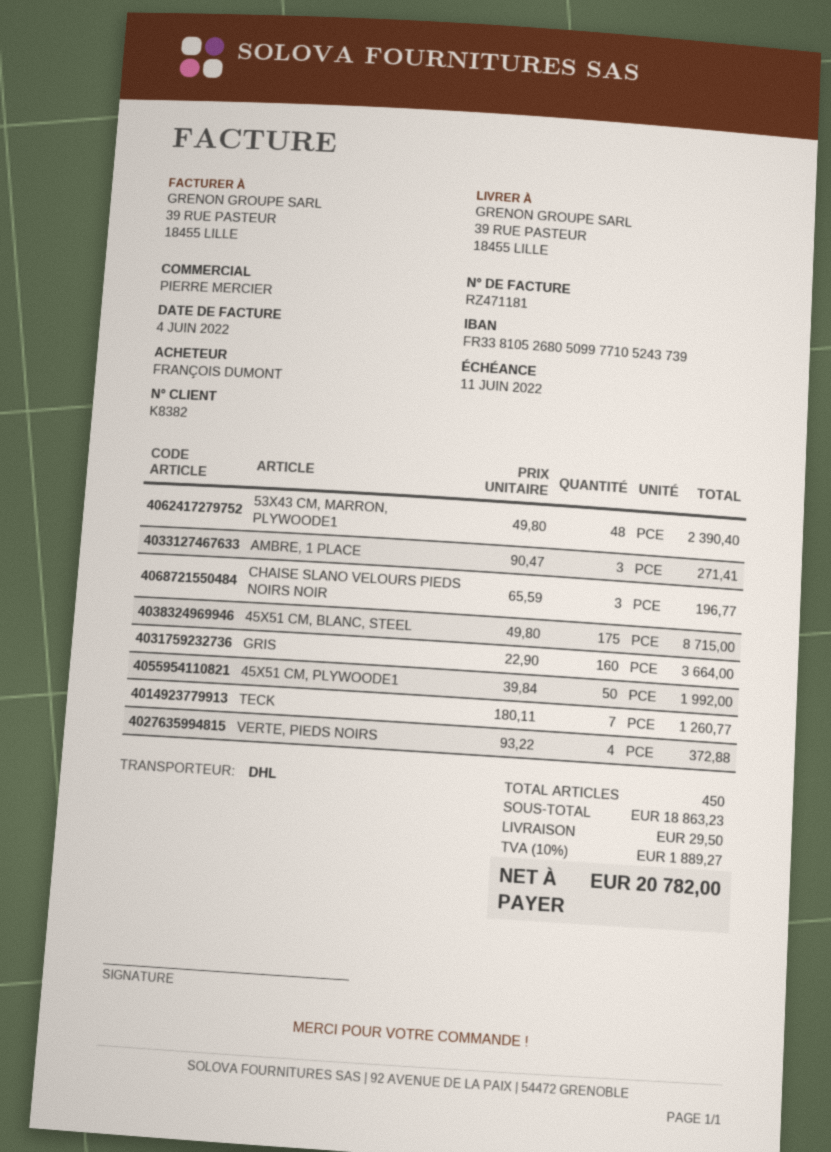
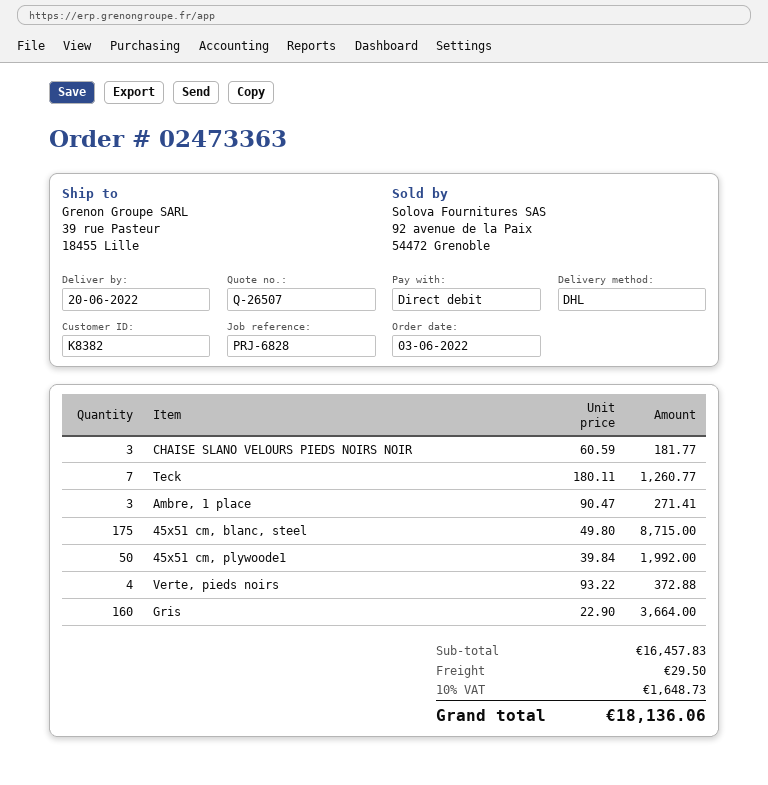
53X43 CM, MARRON, PLYWOODE1: 48 x 49.80 = 2390.40 -> none
CHAISE SLANO VELOURS PIEDS NOIRS NOIR: 3 x 65.59 = 196.77 -> 3 x 60.59 = 181.77
subtotal: 18863.23 -> 16457.83
tax: 10% = 1889.27 -> 10% = 1648.73
total: 20782.00 -> 18136.06

